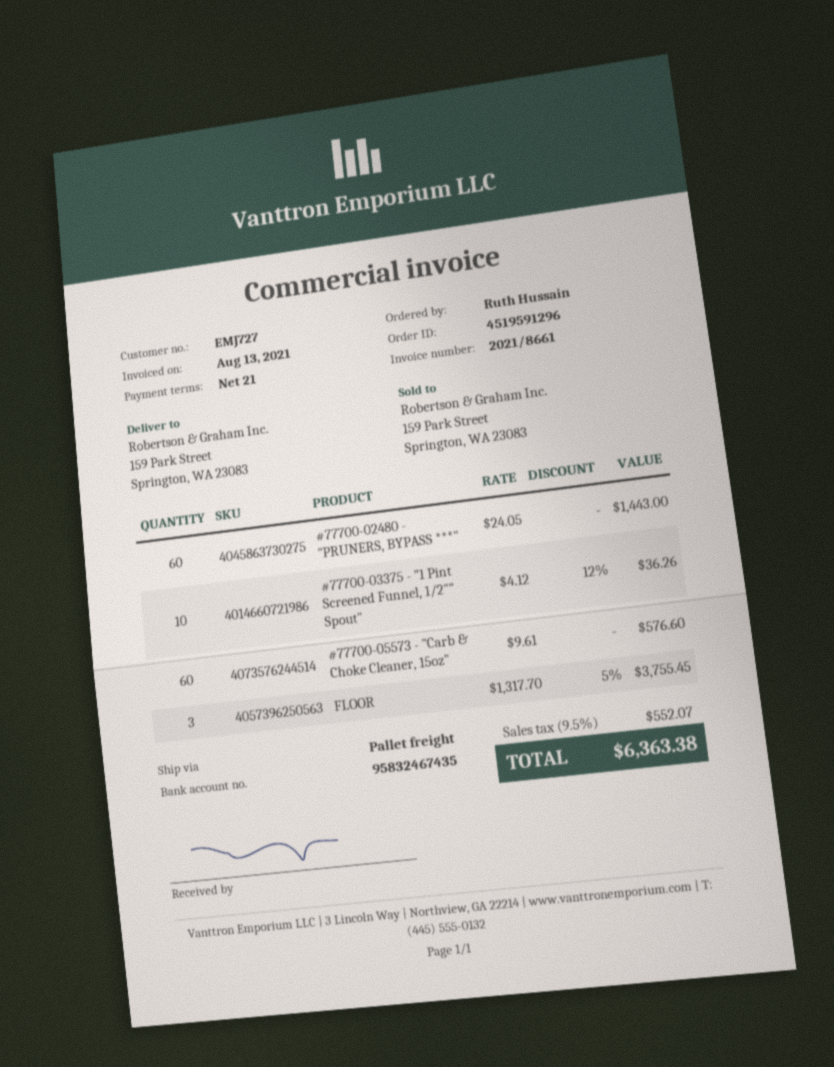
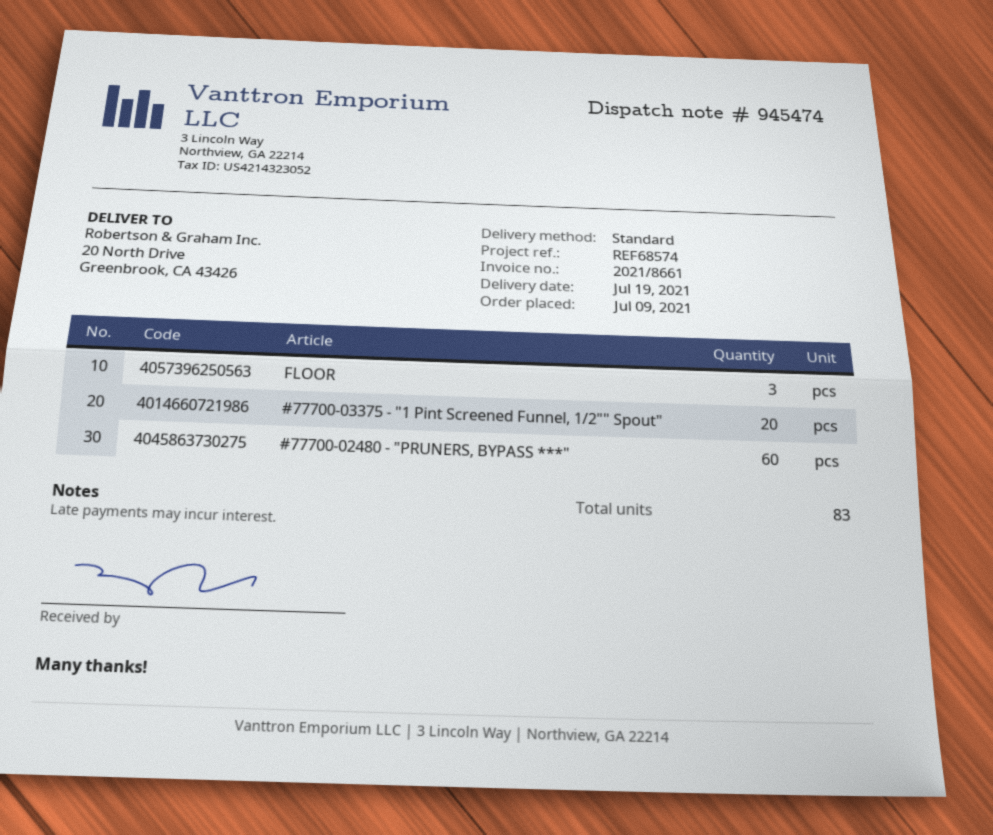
shipping method: pallet freight -> standard
ship to: 159 Park Street, Springton, WA 23083 -> 20 North Drive, Greenbrook, CA 43426
#77700-03375 - "1 Pint Screened Funnel, 1/2"" Spout": 10 -> 20
#77700-05573 - "Carb & Choke Cleaner, 15oz": 60 -> none

